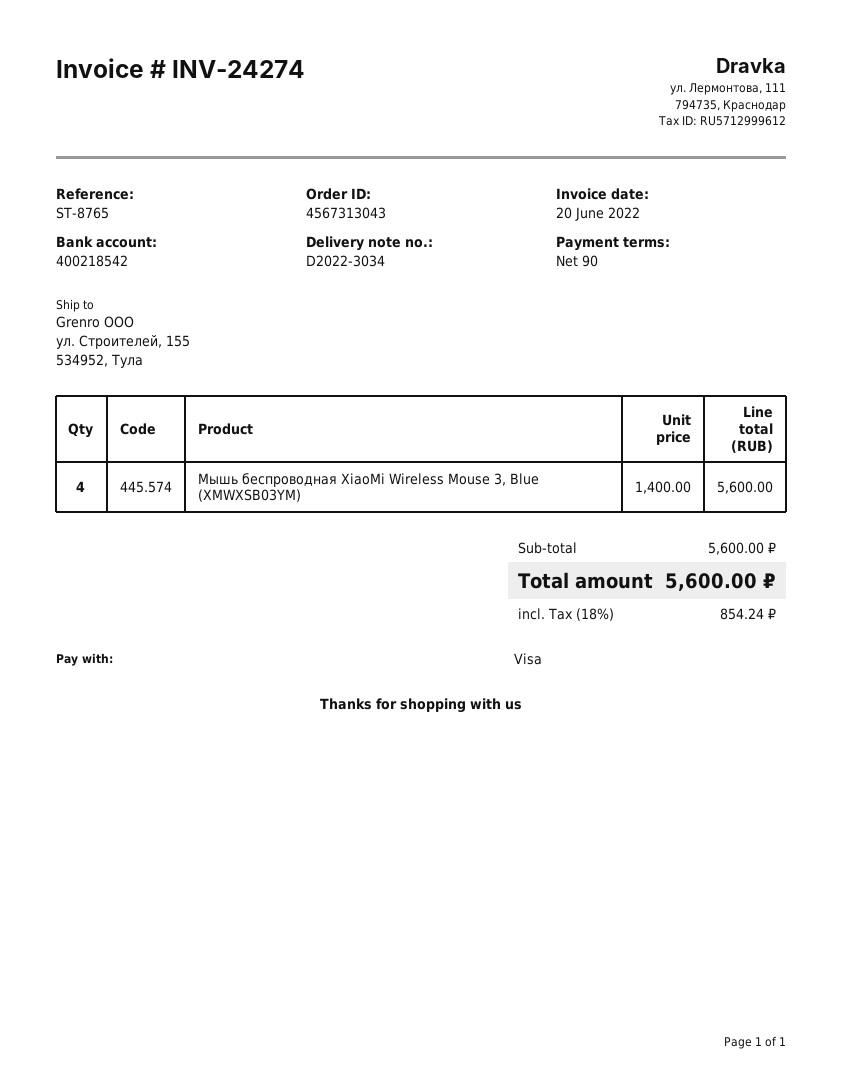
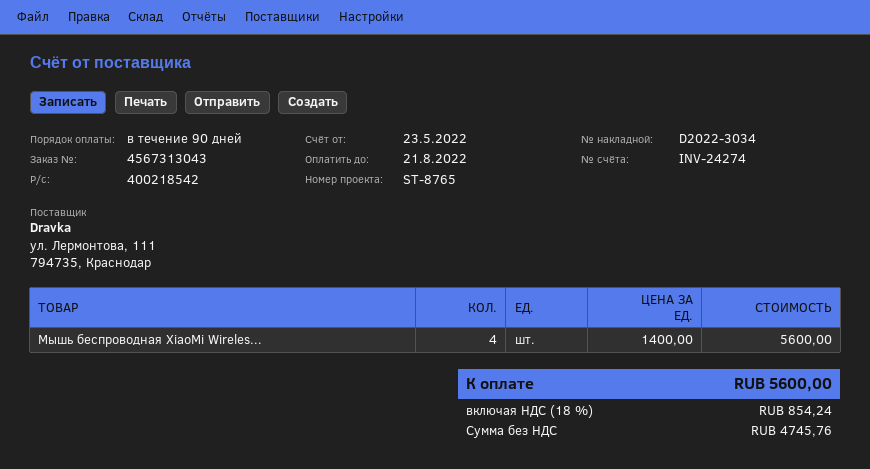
invoice date: 2022-06-20 -> 2022-05-23

